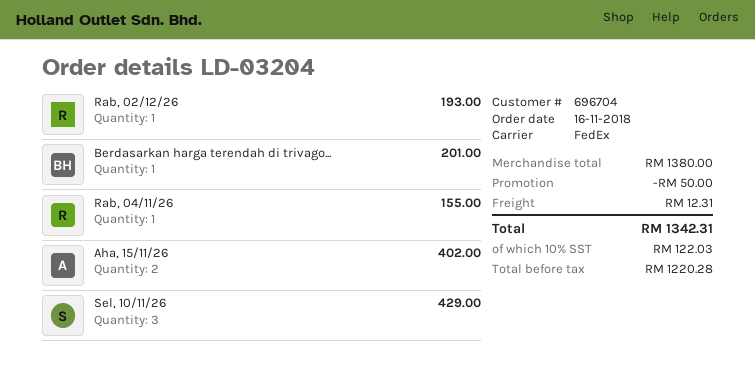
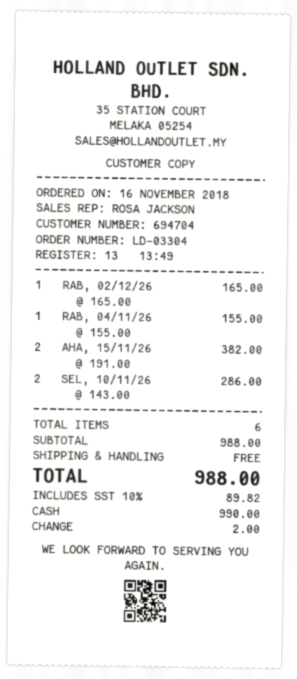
order number: LD-03204 -> LD-03304
customer number: 696704 -> 694704
Rab, 02/12/26: 1 for 193.00 -> 1 for 165.00
Berdasarkan harga terendah di trivago...: 1 for 201.00 -> none
Aha, 15/11/26: 2 for 402.00 -> 2 for 382.00
Sel, 10/11/26: 3 for 429.00 -> 2 for 286.00
subtotal: 1380.00 -> 988.00
discount: 50.00 -> none
shipping: 12.31 -> 0.00
tax: 10% = 122.03 -> 10% = 89.82
total: 1342.31 -> 988.00

